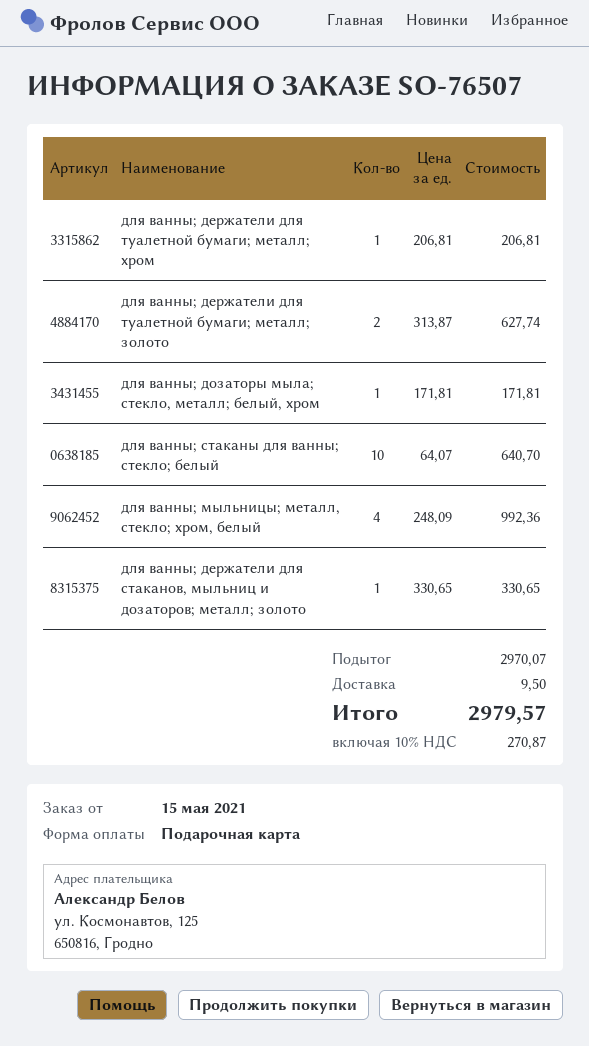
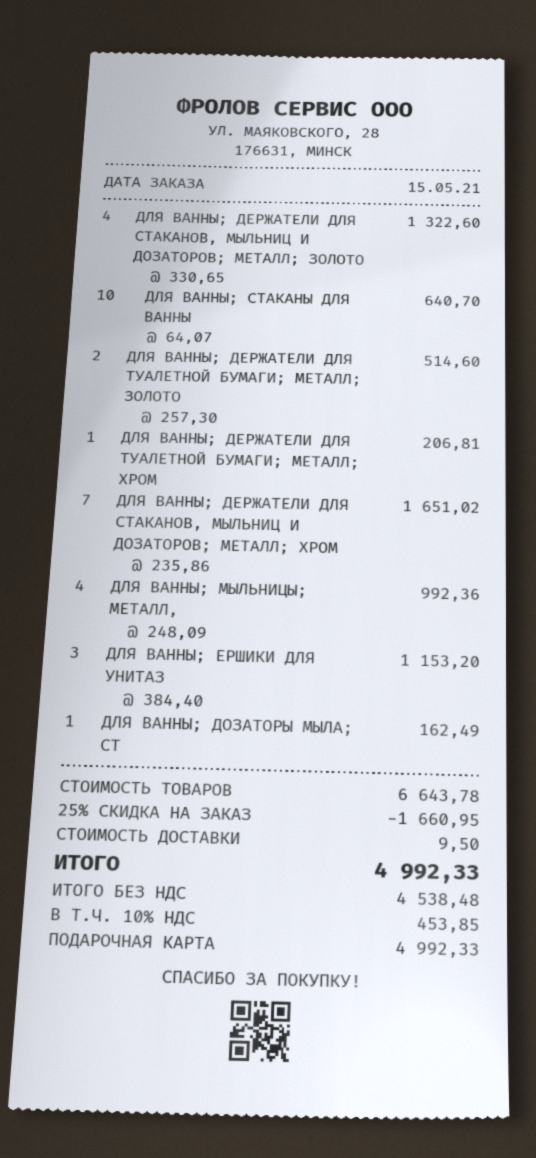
для ванны; держатели для туалетной бумаги; металл; золото: 2 x 313.87 = 627.74 -> 2 x 257.30 = 514.60
для ванны; дозаторы мыла; стекло, металл; белый, хром: 1 x 171.81 = 171.81 -> 1 x 162.49 = 162.49
для ванны; держатели для стаканов, мыльниц и дозаторов; металл; золото: 1 x 330.65 = 330.65 -> 4 x 330.65 = 1322.60
ДЛЯ ВАННЫ; ДЕРЖАТЕЛИ ДЛЯ СТАКАНОВ, МЫЛЬНИЦ И ДОЗАТОРОВ; МЕТАЛЛ; ХРОМ: none -> 7 x 235.86 = 1651.02
ДЛЯ ВАННЫ; ЕРШИКИ ДЛЯ УНИТАЗ: none -> 3 x 384.40 = 1153.20
subtotal: 2970.07 -> 6643.78
discount: none -> 25% = 1660.95
tax: 10% = 270.87 -> 10% = 453.85
total: 2979.57 -> 4992.33

